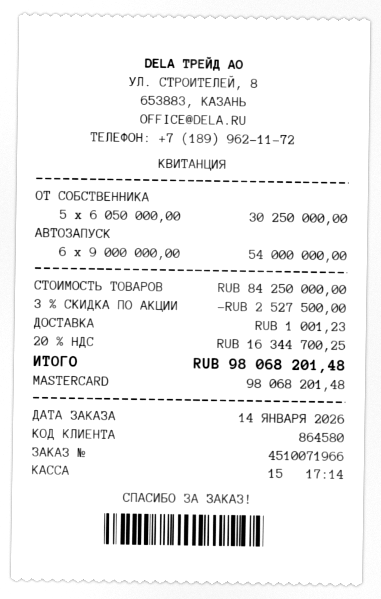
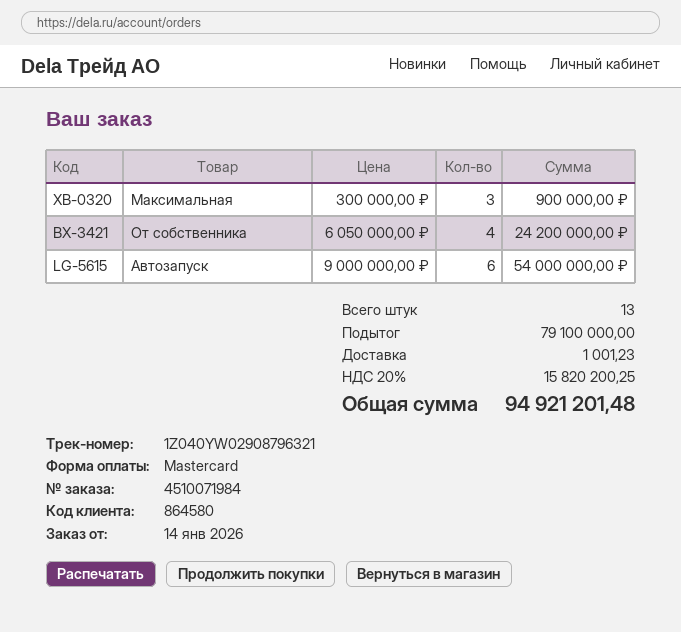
order number: 4510071966 -> 4510071984
ОТ СОБСТВЕННИКА: 5 x 6050000.00 = 30250000.00 -> 4 x 6050000.00 = 24200000.00
Максимальная: none -> 3 x 300000.00 = 900000.00
subtotal: 84250000.00 -> 79100000.00
discount: 3% = 2527500.00 -> none
tax: 20% = 16344700.25 -> 20% = 15820200.25
total: 98068201.48 -> 94921201.48

